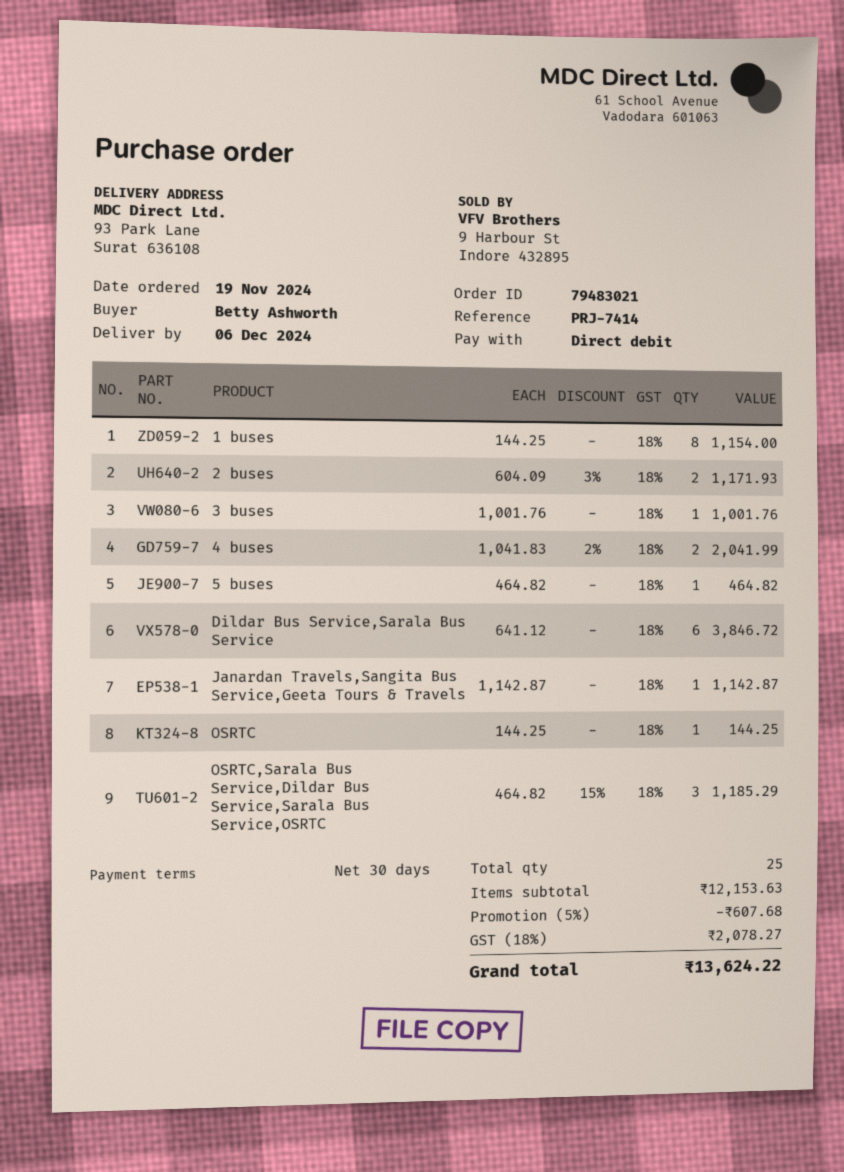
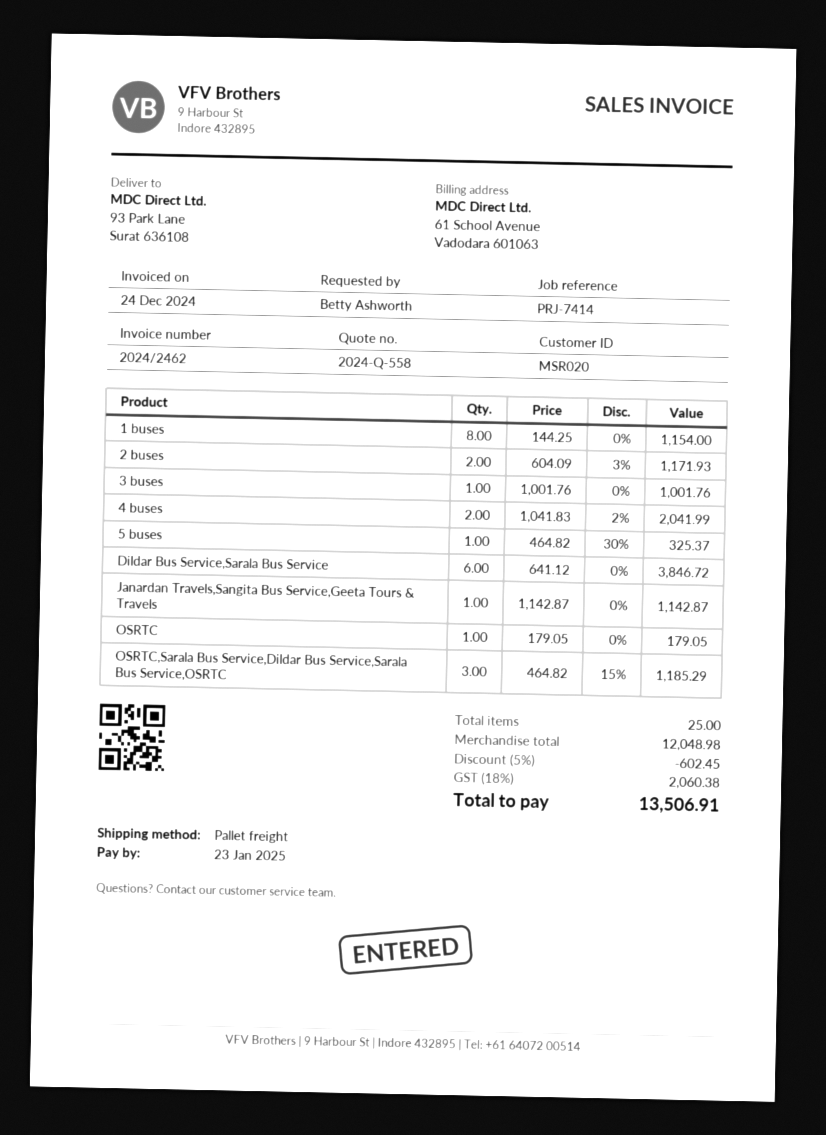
5 buses: 1 x 464.82 = 464.82 -> 1 x 464.82 - 30% = 325.37
OSRTC: 1 x 144.25 = 144.25 -> 1 x 179.05 = 179.05
subtotal: 12153.63 -> 12048.98
discount: 5% = 607.68 -> 5% = 602.45
tax: 18% = 2078.27 -> 18% = 2060.38
total: 13624.22 -> 13506.91

